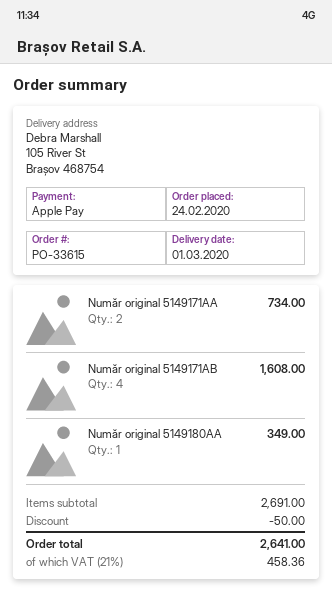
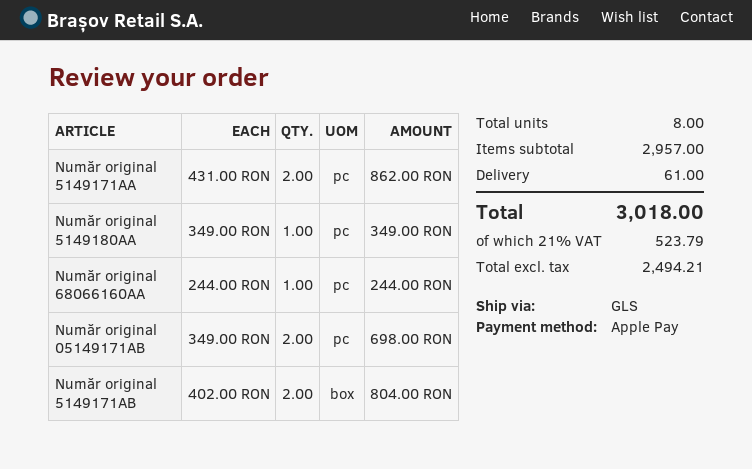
Număr original 5149171AA: 2 for 734.00 -> 2 for 862.00
Număr original 5149171AB: 4 for 1608.00 -> 2 for 804.00
Număr original 68066160AA: none -> 1 for 244.00
Număr original 05149171AB: none -> 2 for 698.00
subtotal: 2691.00 -> 2957.00
discount: 50.00 -> none
shipping: none -> 61.00
tax: 21% = 458.36 -> 21% = 523.79
total: 2641.00 -> 3018.00

